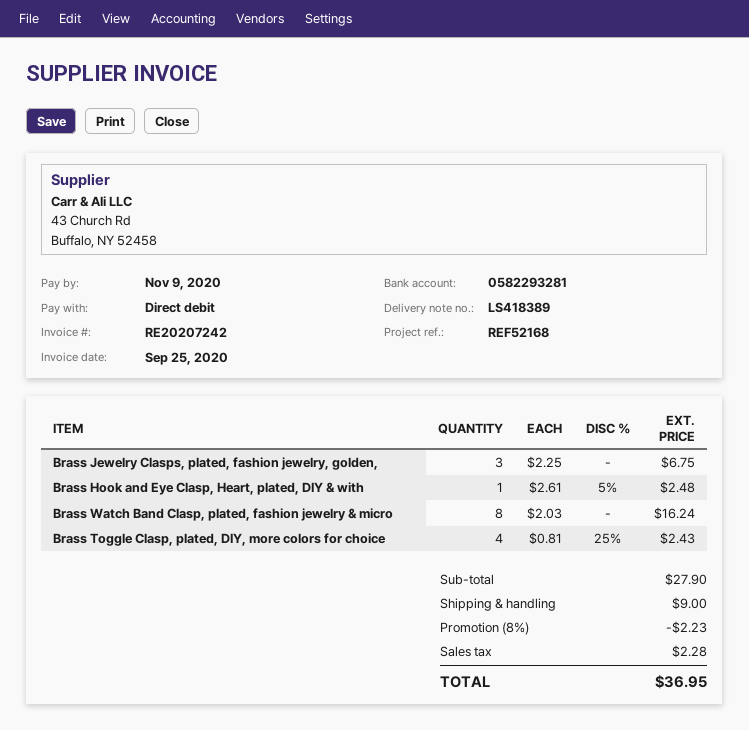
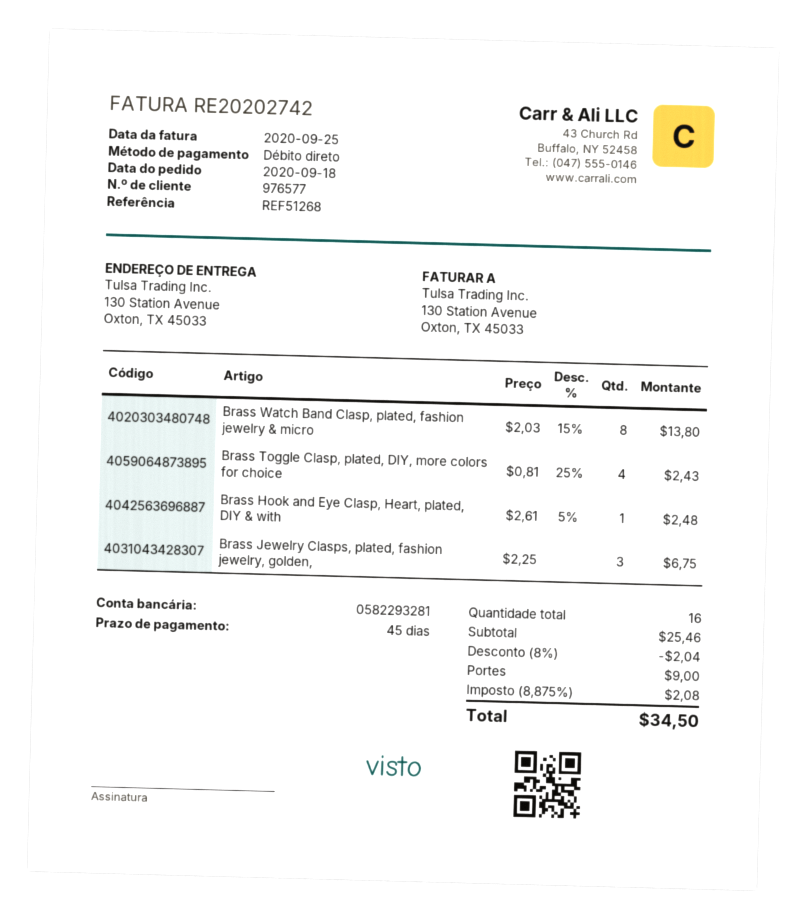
invoice number: RE20207242 -> RE20202742
reference: REF52168 -> REF51268
Brass Watch Band Clasp, plated, fashion jewelry & micro: 8 x 2.03 = 16.24 -> 8 x 2.03 - 15% = 13.80
subtotal: 27.90 -> 25.46
discount: 8% = 2.23 -> 8% = 2.04
tax: 2.28 -> 2.08
total: 36.95 -> 34.50

